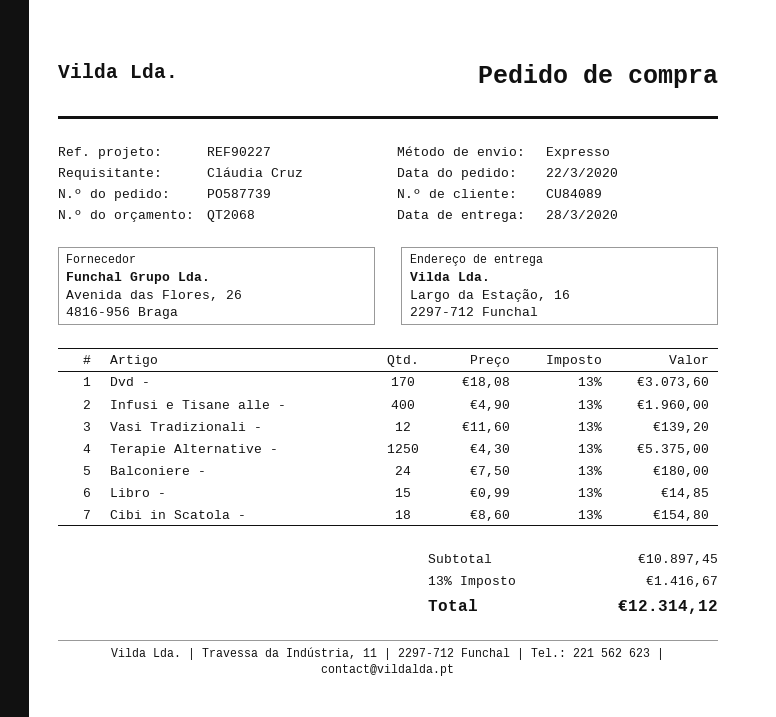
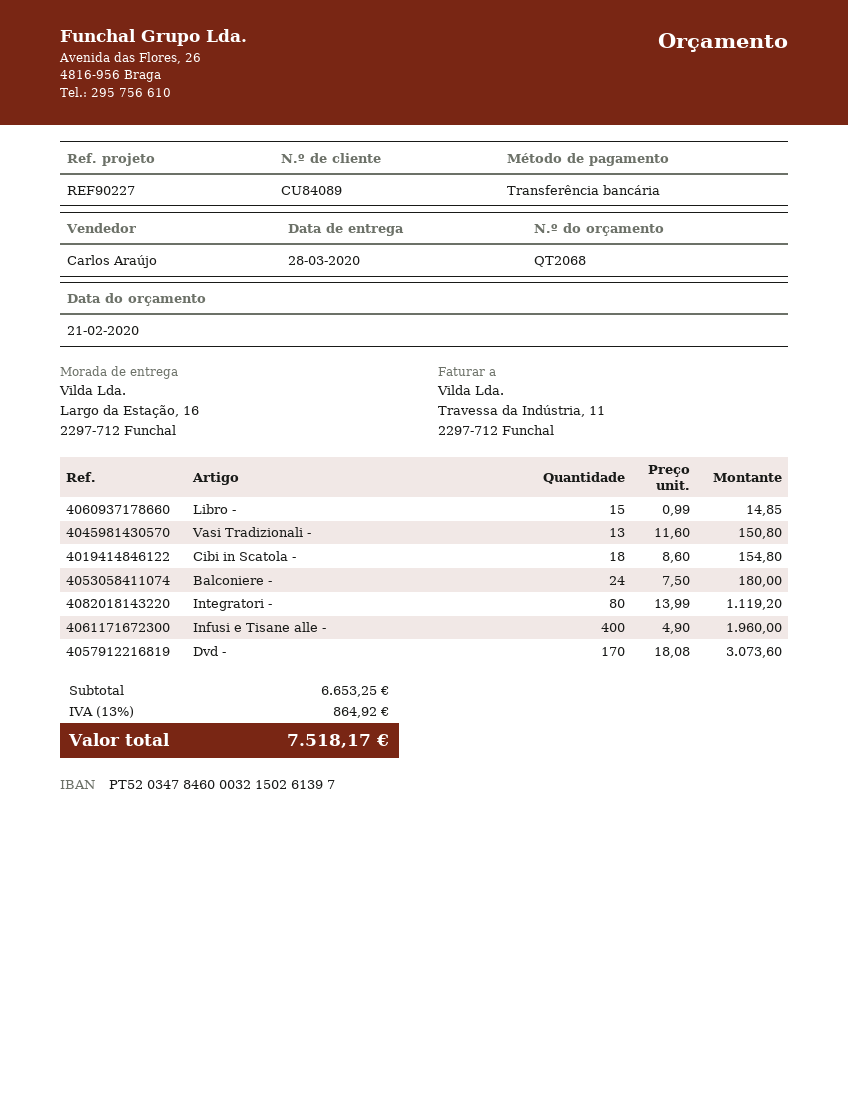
Vasi Tradizionali -: 12 x 11.60 = 139.20 -> 13 x 11.60 = 150.80
Terapie Alternative -: 1250 x 4.30 = 5375.00 -> none
Integratori -: none -> 80 x 13.99 = 1119.20
subtotal: 10897.45 -> 6653.25
tax: 13% = 1416.67 -> 13% = 864.92
total: 12314.12 -> 7518.17

